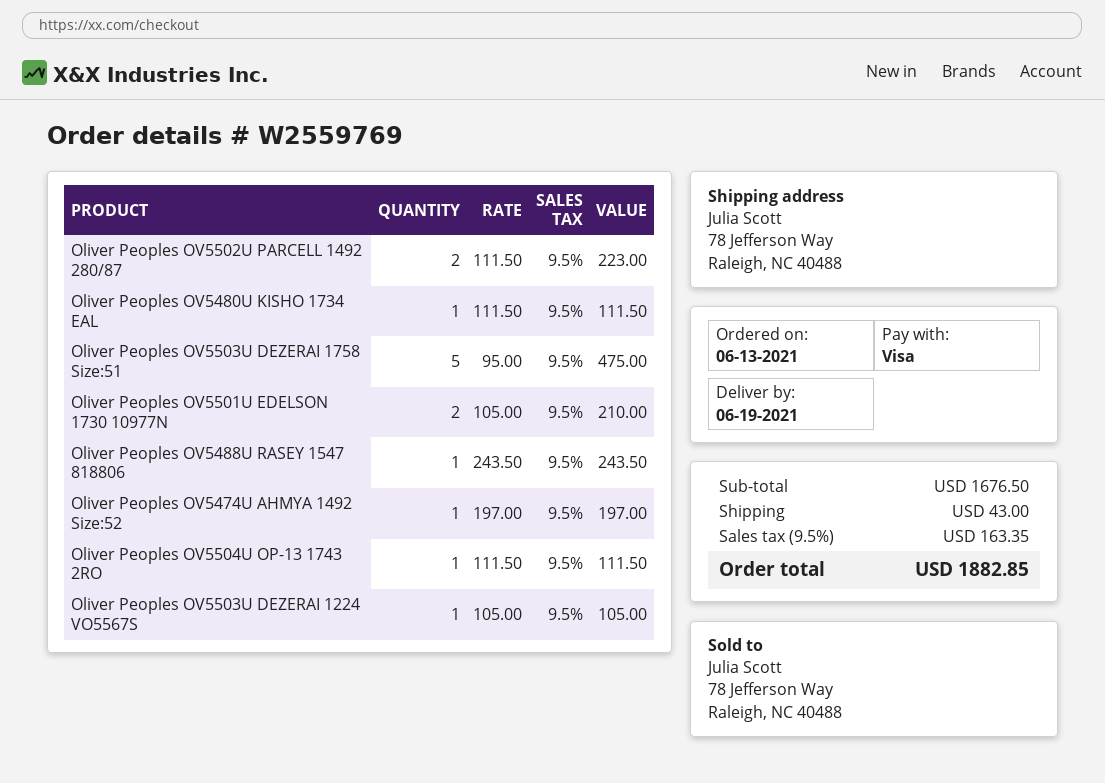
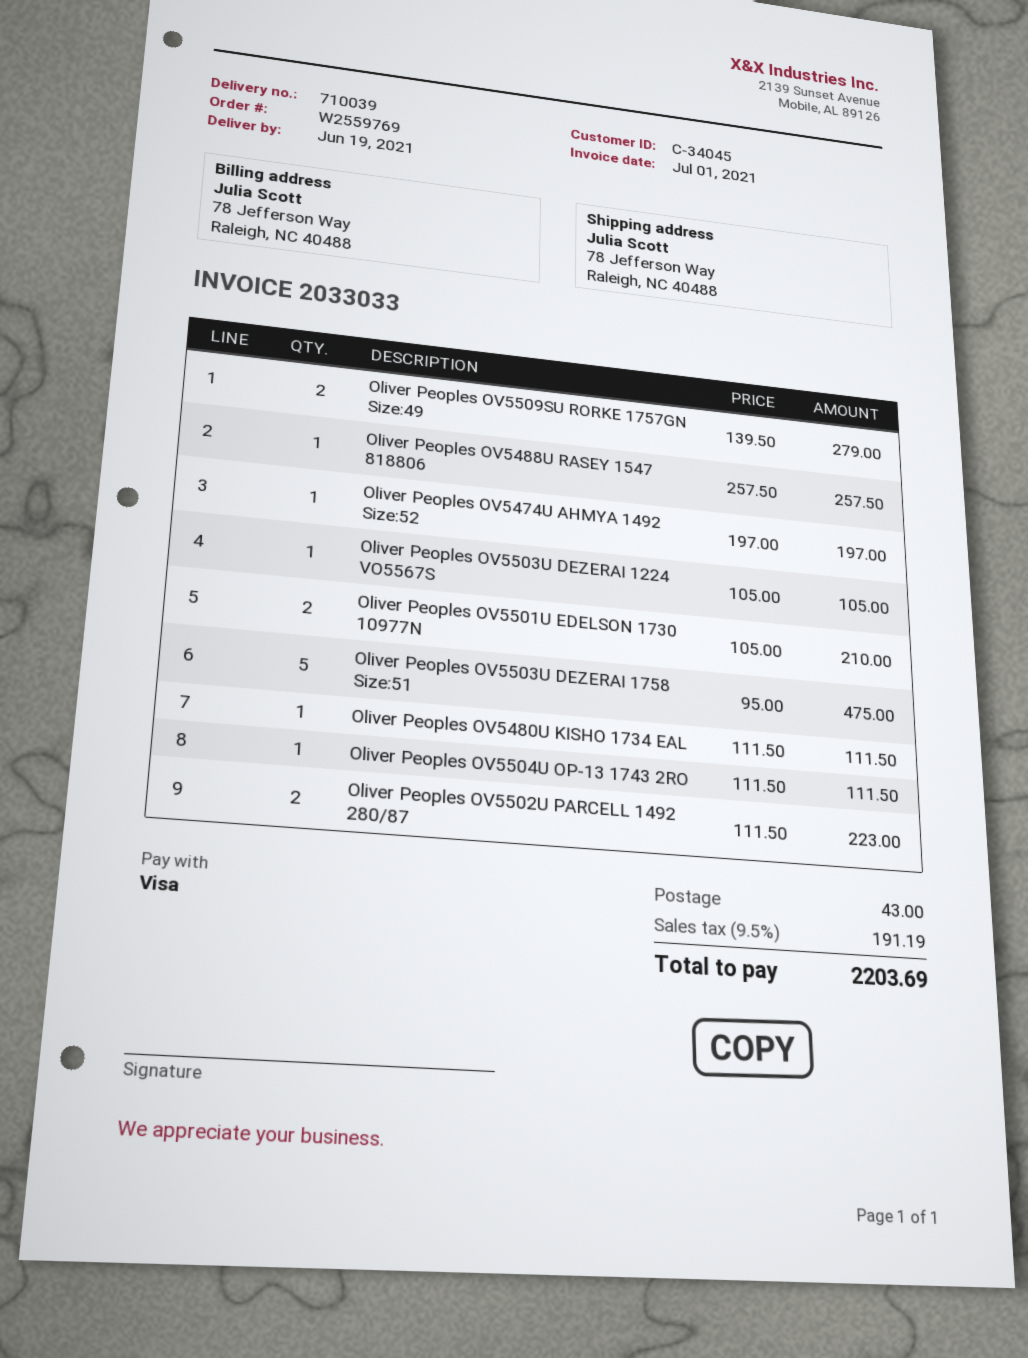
Oliver Peoples OV5488U RASEY 1547 818806: 1 x 243.50 = 243.50 -> 1 x 257.50 = 257.50
Oliver Peoples OV5509SU RORKE 1757GN Size:49: none -> 2 x 139.50 = 279.00
tax: 9.5% = 163.35 -> 9.5% = 191.19
total: 1882.85 -> 2203.69

